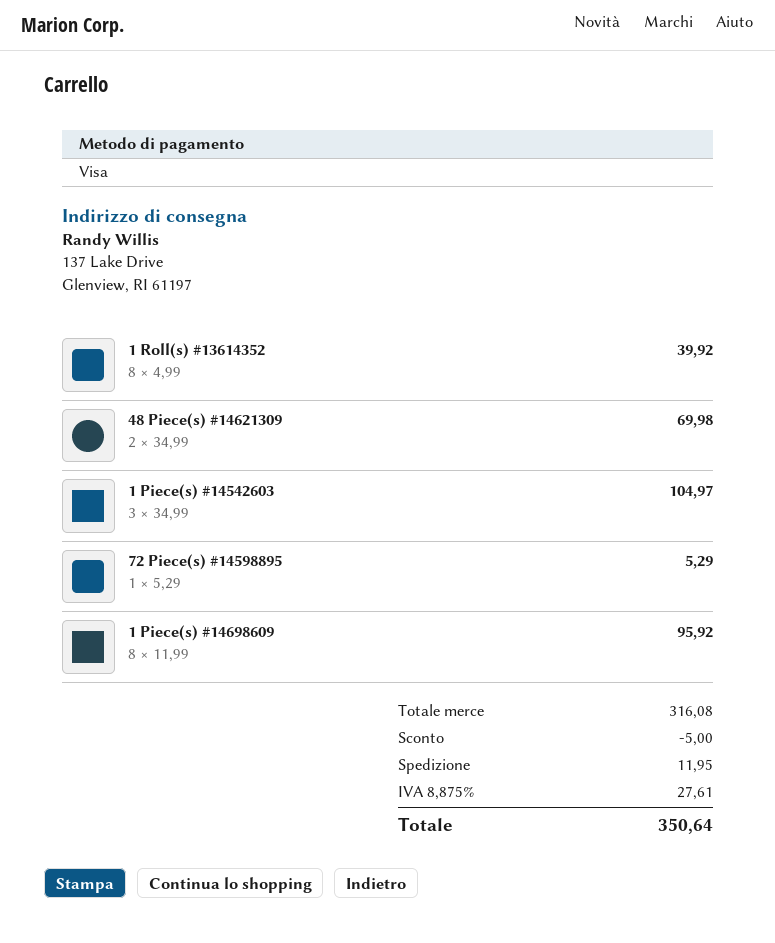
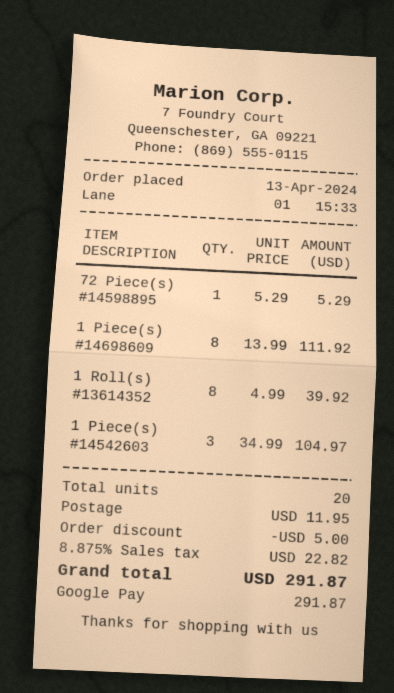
payment method: Visa -> Google Pay
48 Piece(s) #14621309: 2 x 34.99 = 69.98 -> none
1 Piece(s) #14698609: 8 x 11.99 = 95.92 -> 8 x 13.99 = 111.92
tax: 8.875% = 27.61 -> 8.875% = 22.82
total: 350.64 -> 291.87

